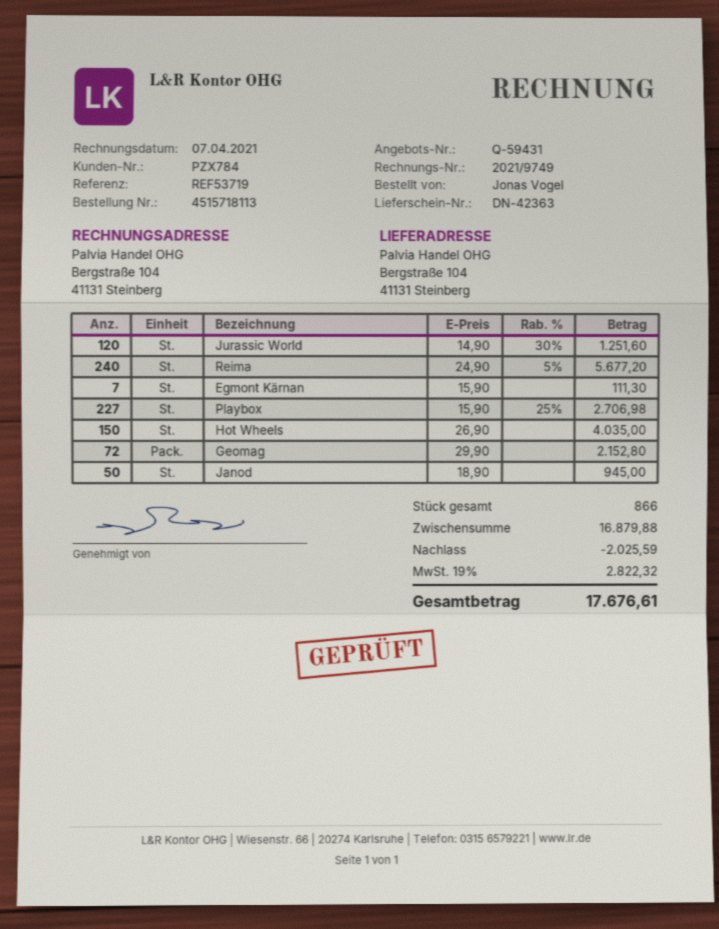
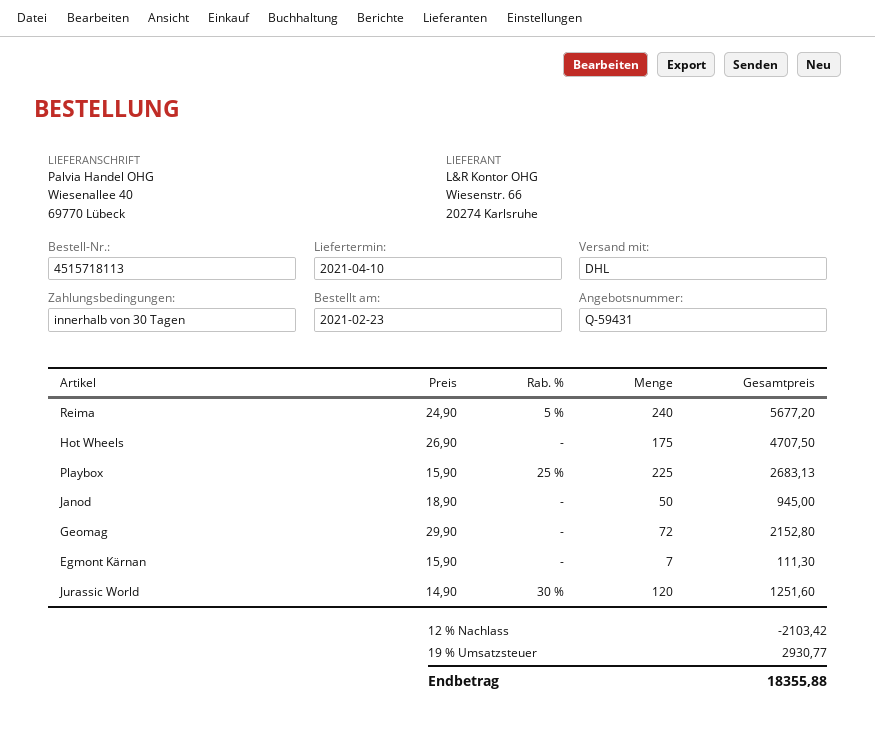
ship to: Bergstraße 104, 41131 Steinberg -> Wiesenallee 40, 69770 Lübeck
Playbox: 227 x 15.90 - 25% = 2706.98 -> 225 x 15.90 - 25% = 2683.13
Hot Wheels: 150 x 26.90 = 4035.00 -> 175 x 26.90 = 4707.50
discount: 2025.59 -> 2103.42
tax: 19% = 2822.32 -> 19% = 2930.77
total: 17676.61 -> 18355.88

